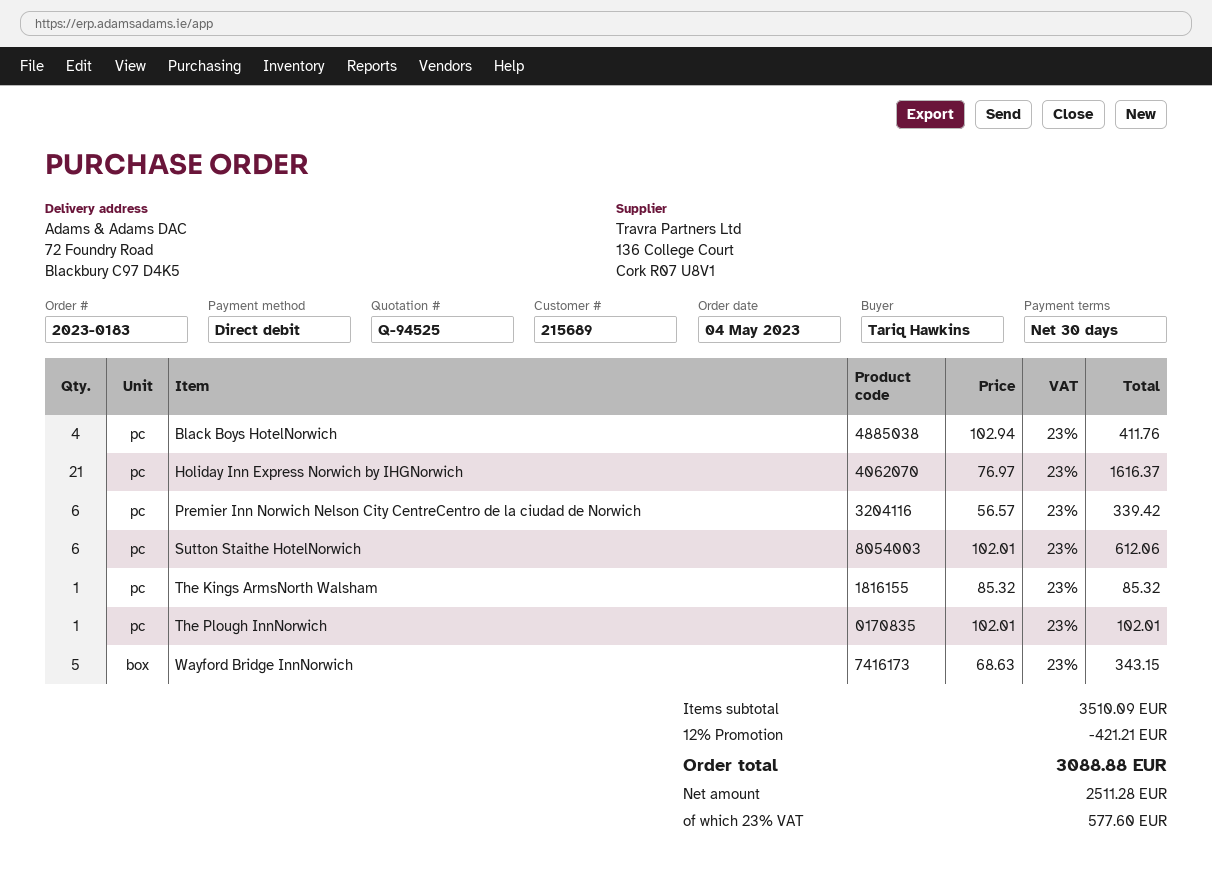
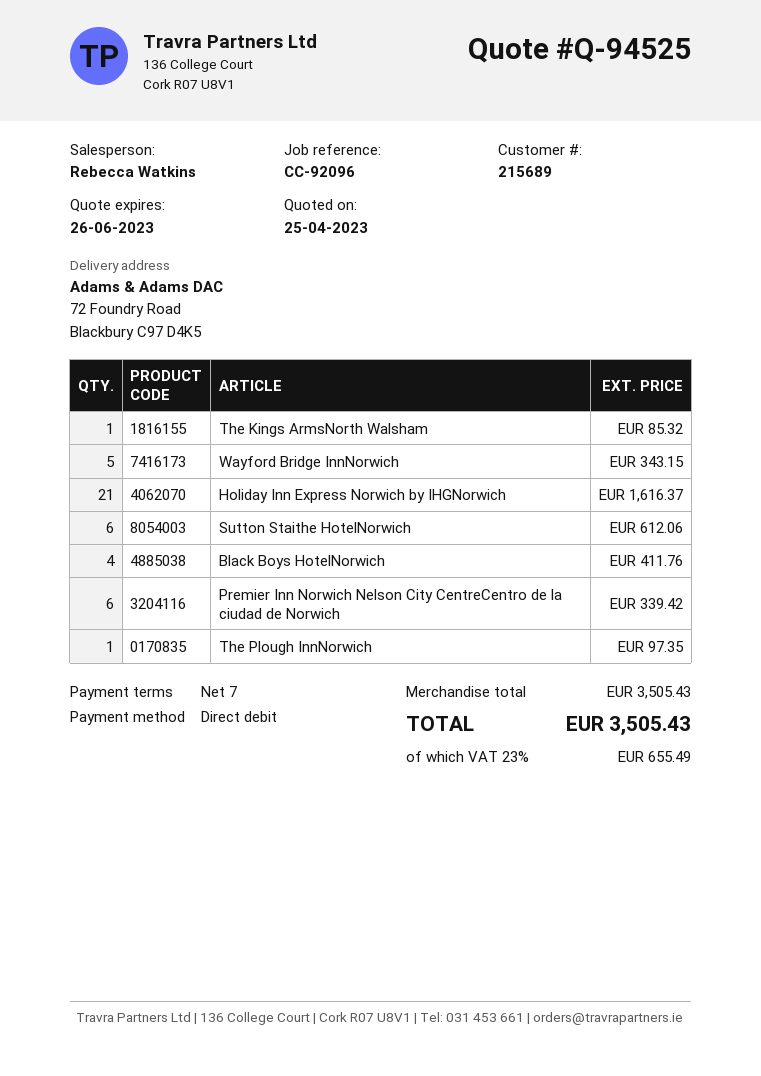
payment terms: 30 days -> 7 days
The Plough InnNorwich: 1 for 102.01 -> 1 for 97.35
subtotal: 3510.09 -> 3505.43
discount: 12% = 421.21 -> none
tax: 23% = 577.60 -> 23% = 655.49
total: 3088.88 -> 3505.43

